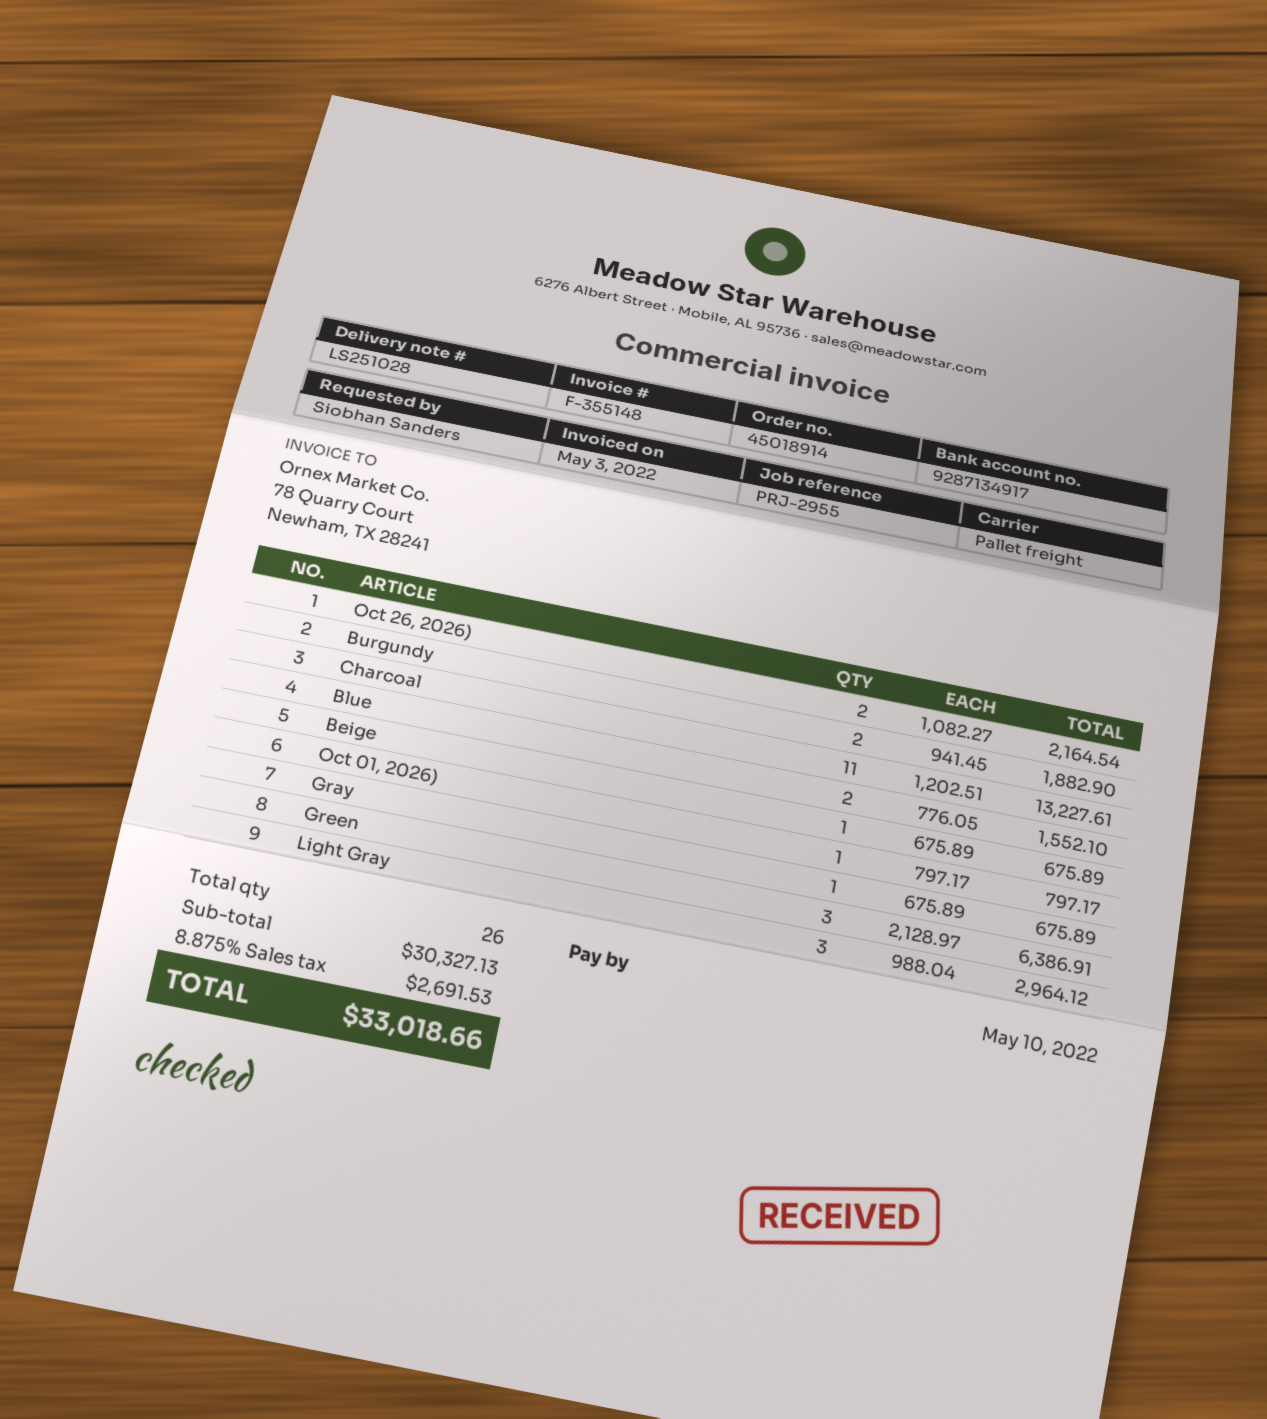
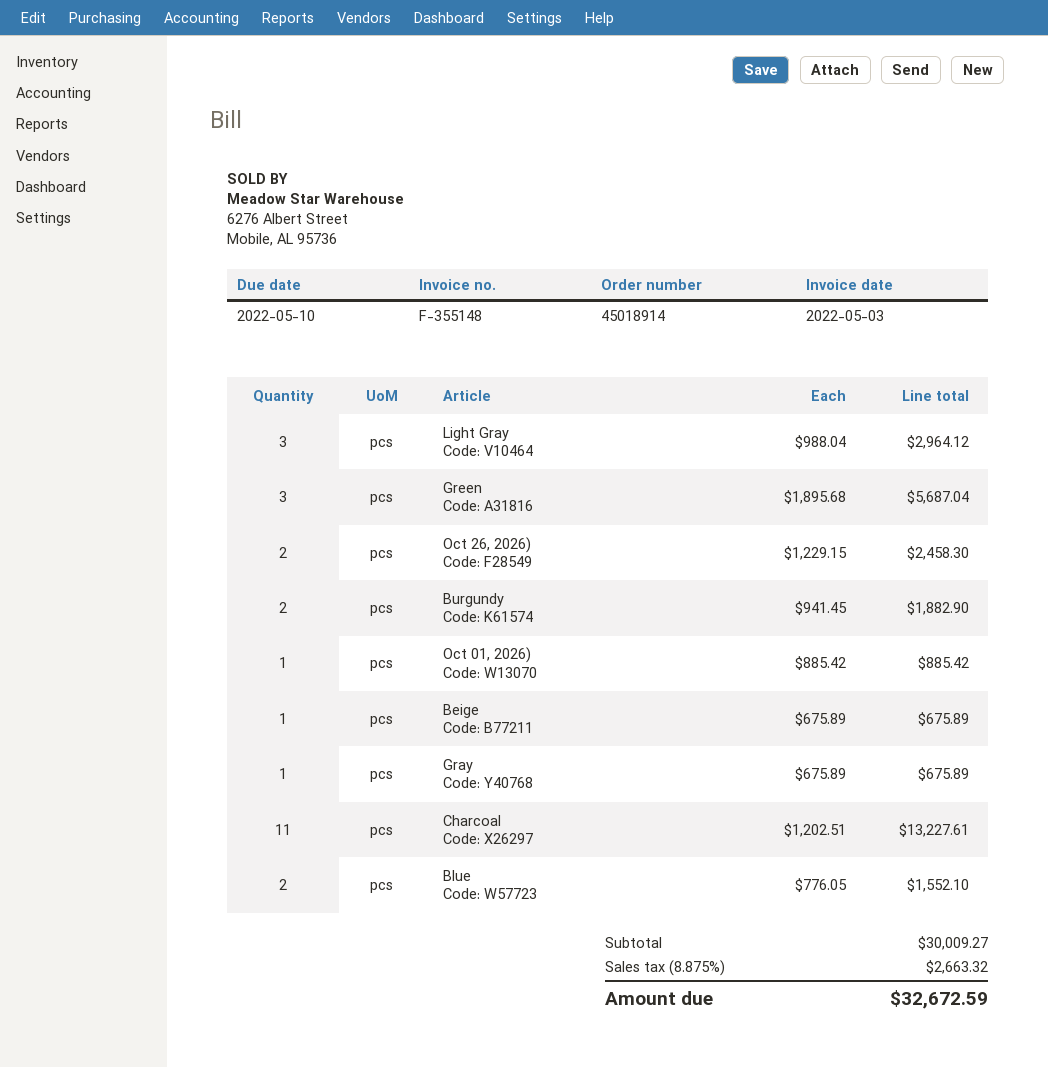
Oct 26, 2026): 2 x 1082.27 = 2164.54 -> 2 x 1229.15 = 2458.30
Oct 01, 2026): 1 x 797.17 = 797.17 -> 1 x 885.42 = 885.42
Green: 3 x 2128.97 = 6386.91 -> 3 x 1895.68 = 5687.04
subtotal: 30327.13 -> 30009.27
tax: 8.875% = 2691.53 -> 8.875% = 2663.32
total: 33018.66 -> 32672.59

